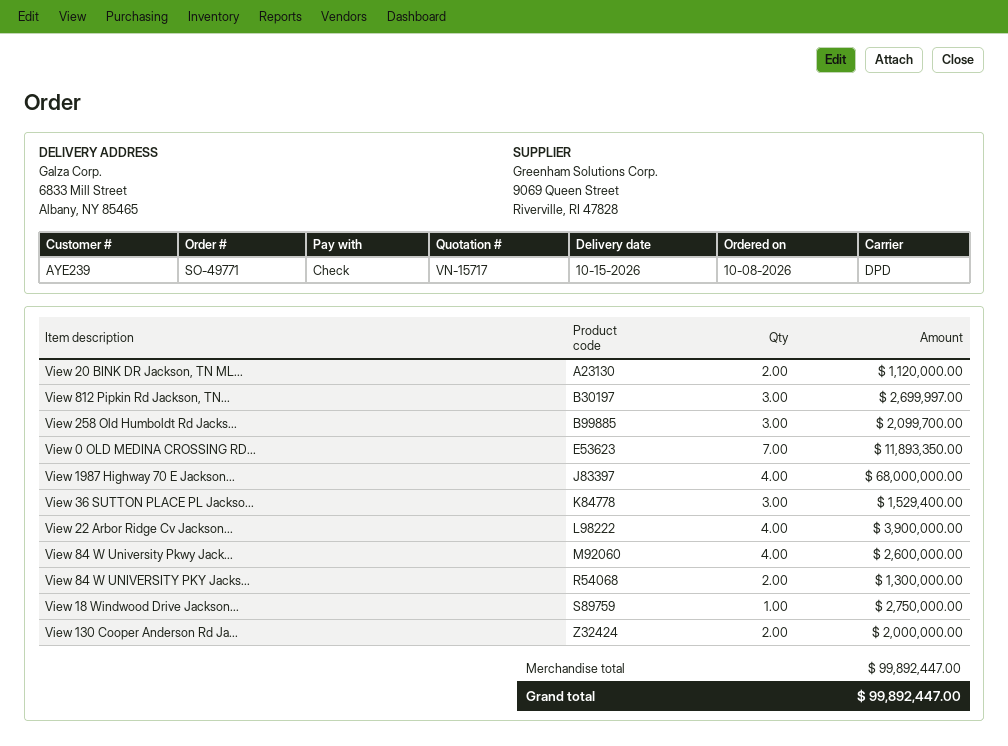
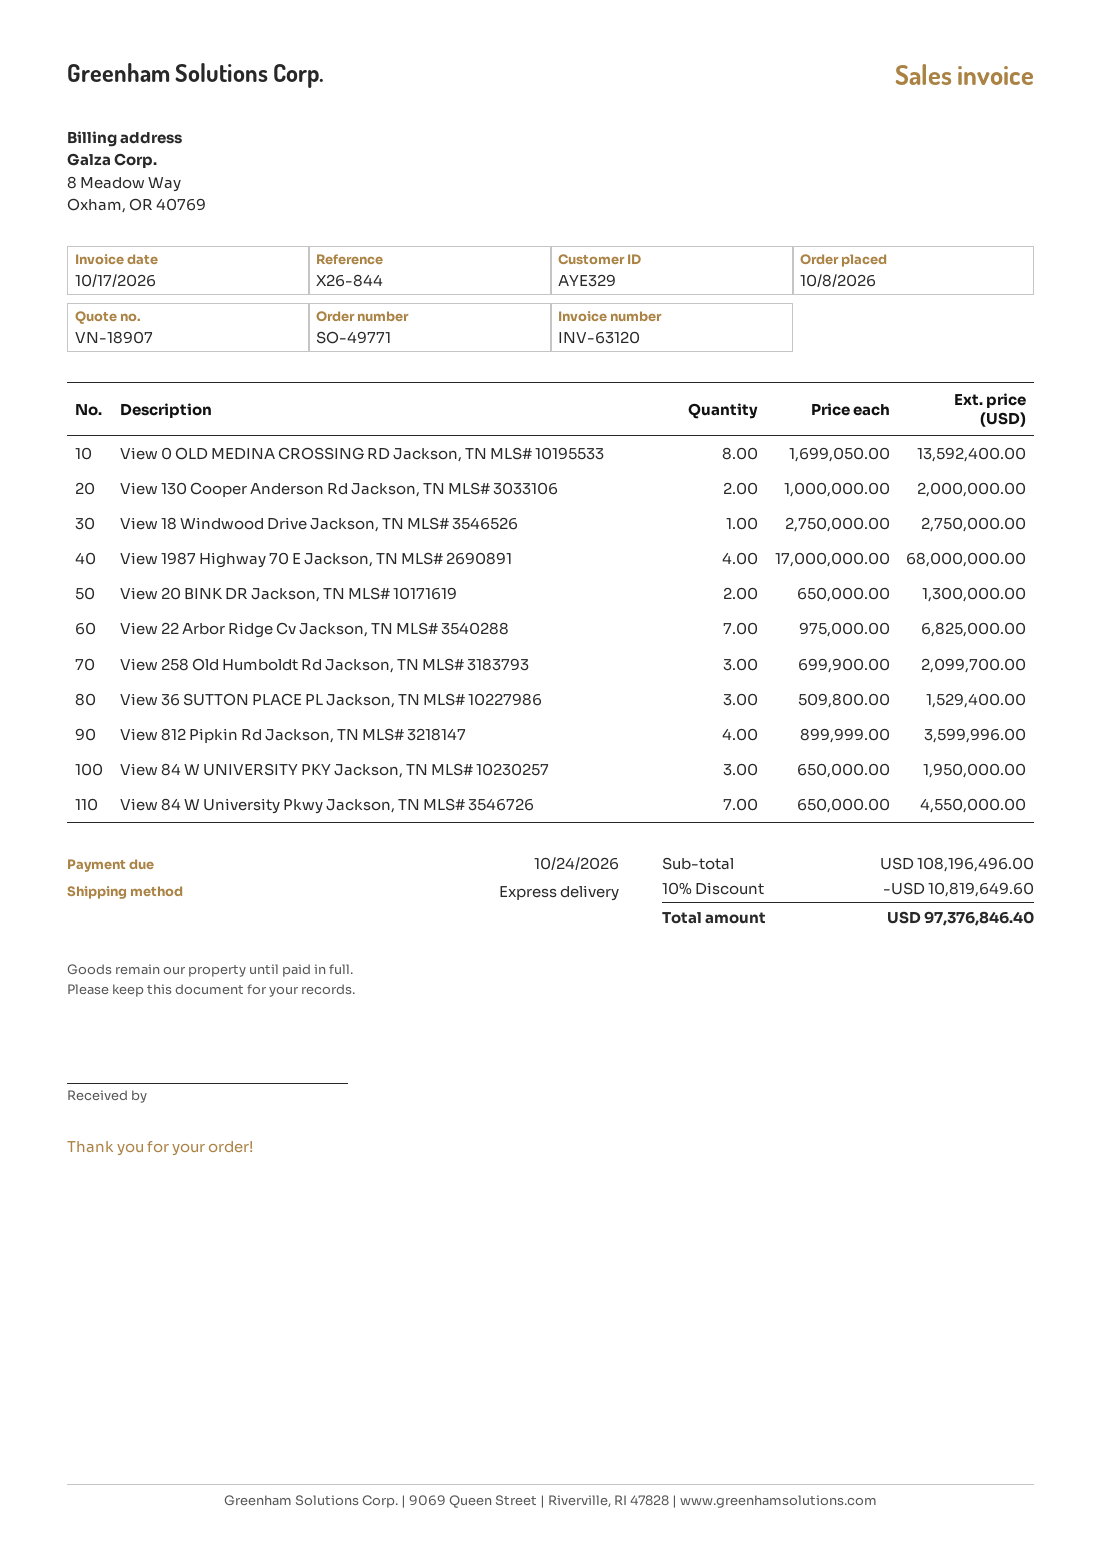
quote number: VN-15717 -> VN-18907
customer number: AYE239 -> AYE329
shipping method: DPD -> express
View 20 BINK DR Jackson, TN ML...: 2 for 1120000.00 -> 2 for 1300000.00
View 812 Pipkin Rd Jackson, TN...: 3 for 2699997.00 -> 4 for 3599996.00
View 0 OLD MEDINA CROSSING RD...: 7 for 11893350.00 -> 8 for 13592400.00
View 22 Arbor Ridge Cv Jackson...: 4 for 3900000.00 -> 7 for 6825000.00
View 84 W University Pkwy Jack...: 4 for 2600000.00 -> 7 for 4550000.00
View 84 W UNIVERSITY PKY Jacks...: 2 for 1300000.00 -> 3 for 1950000.00
subtotal: 99892447.00 -> 108196496.00
discount: none -> 10% = 10819649.60
total: 99892447.00 -> 97376846.40

